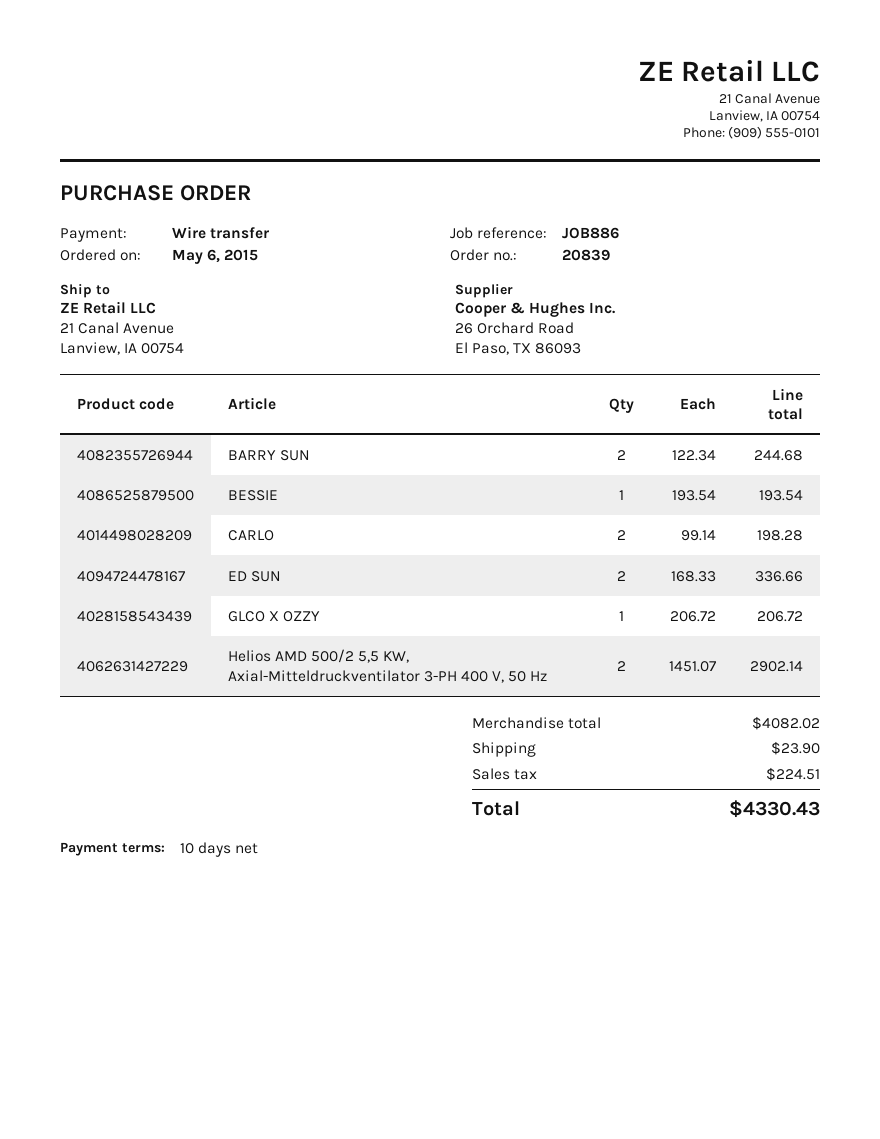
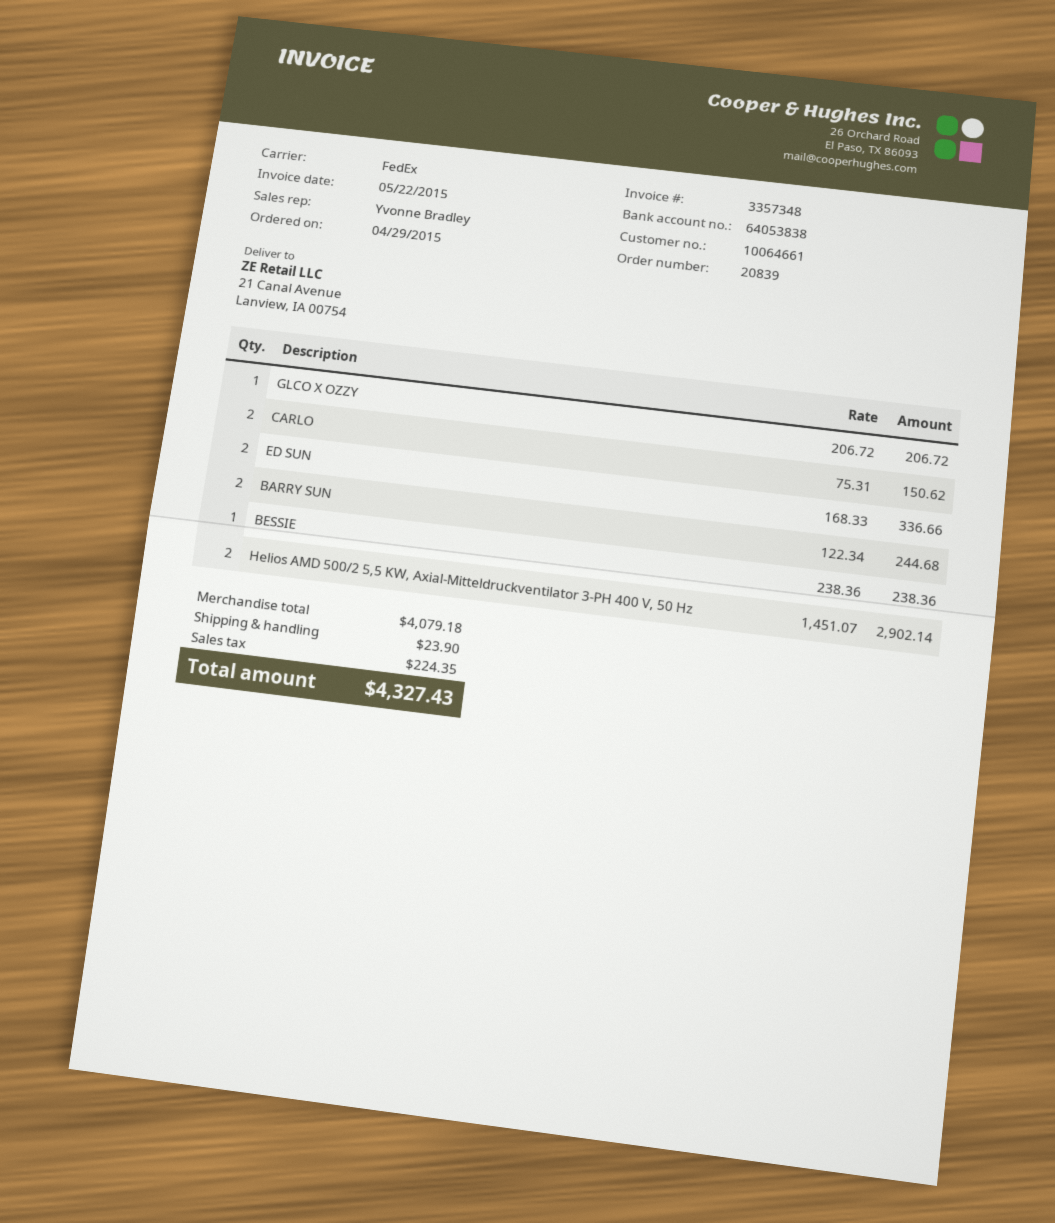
order date: 2015-05-06 -> 2015-04-29
BESSIE: 1 x 193.54 = 193.54 -> 1 x 238.36 = 238.36
CARLO: 2 x 99.14 = 198.28 -> 2 x 75.31 = 150.62
subtotal: 4082.02 -> 4079.18
tax: 224.51 -> 224.35
total: 4330.43 -> 4327.43

